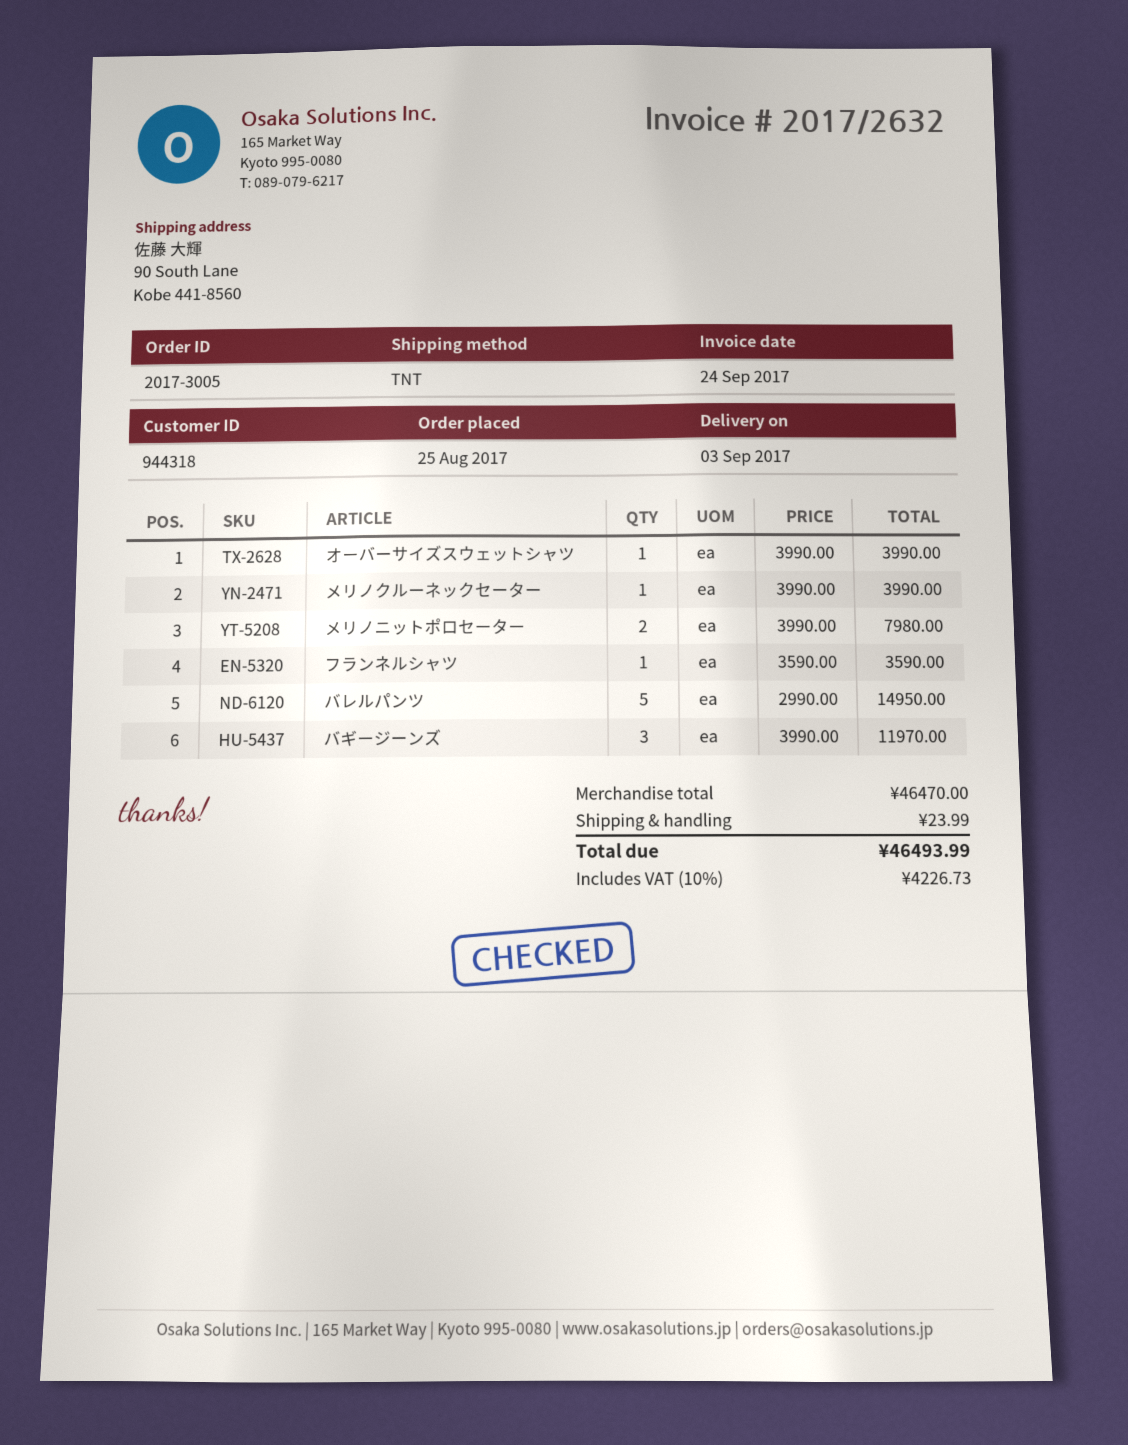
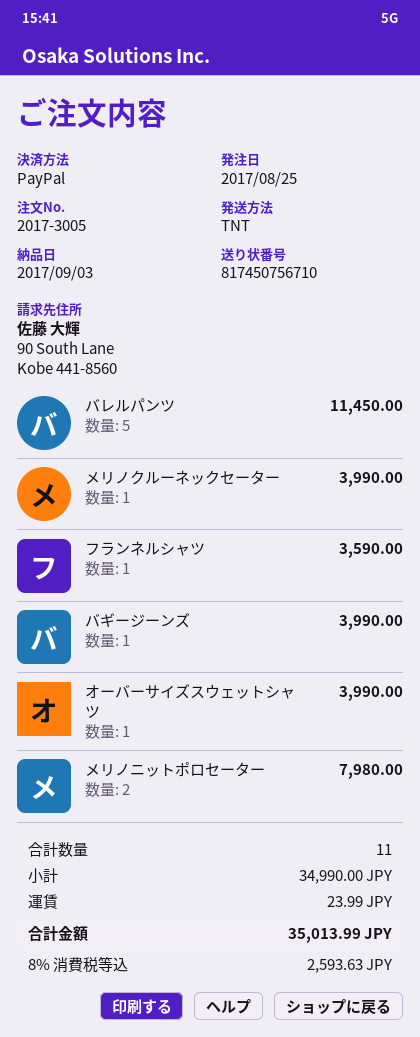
バレルパンツ: 5 for 14950.00 -> 5 for 11450.00
バギージーンズ: 3 for 11970.00 -> 1 for 3990.00
subtotal: 46470.00 -> 34990.00
tax: 10% = 4226.73 -> 8% = 2593.63
total: 46493.99 -> 35013.99

